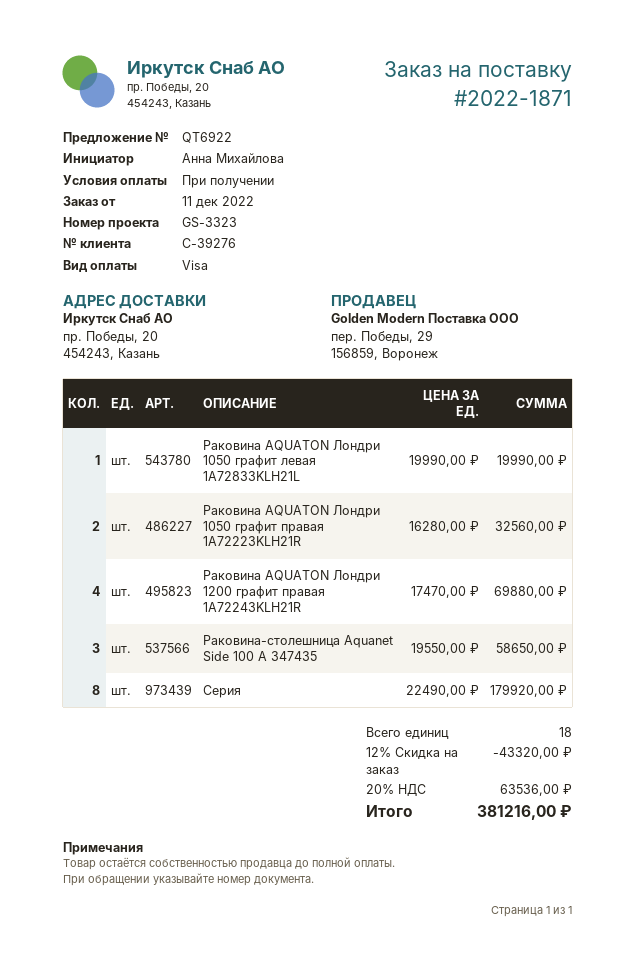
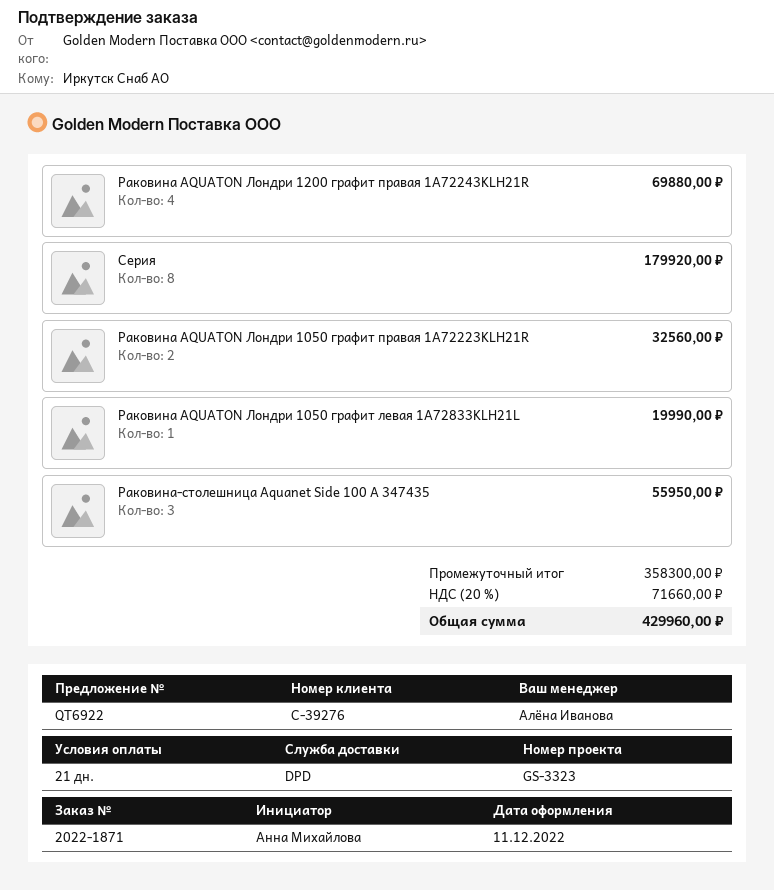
payment terms: on receipt -> 21 days
Раковина-столешница Aquanet Side 100 A 347435: 3 for 58650.00 -> 3 for 55950.00
discount: 12% = 43320.00 -> none
tax: 20% = 63536.00 -> 20% = 71660.00
total: 381216.00 -> 429960.00

